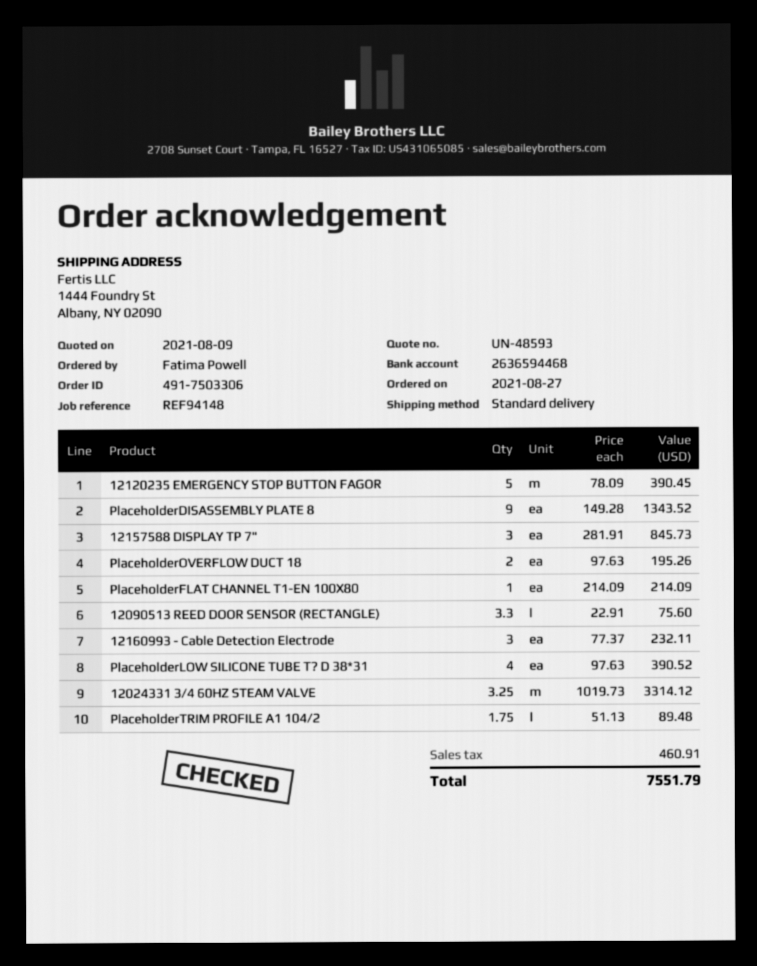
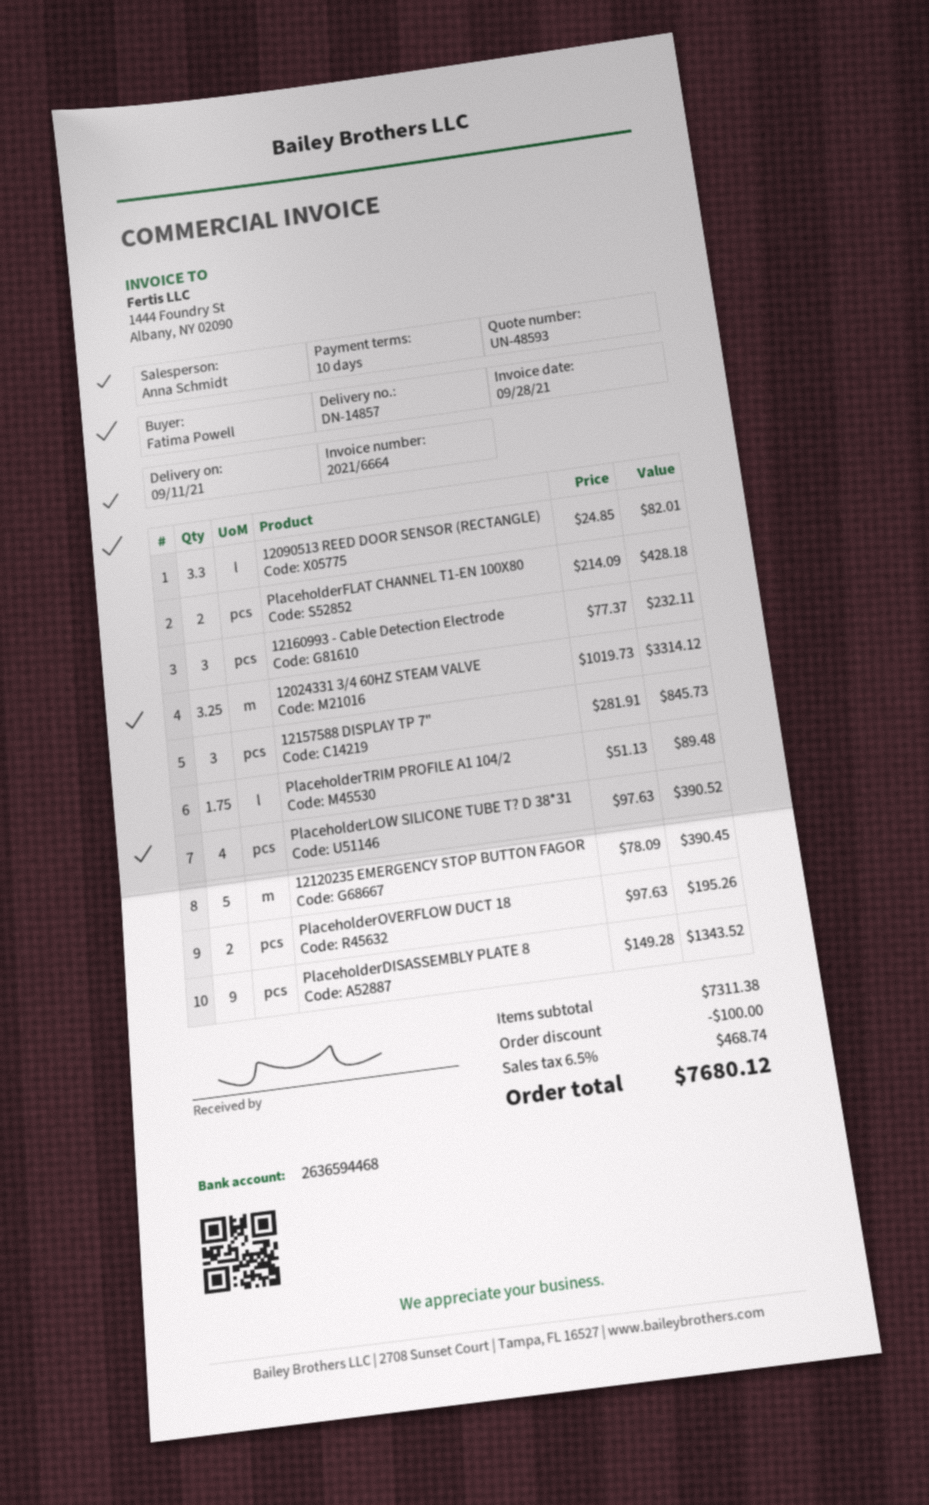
PlaceholderFLAT CHANNEL T1-EN 100X80: 1 x 214.09 = 214.09 -> 2 x 214.09 = 428.18
12090513 REED DOOR SENSOR (RECTANGLE): 3.3 x 22.91 = 75.60 -> 3.3 x 24.85 = 82.01
discount: none -> 100.00
tax: 460.91 -> 468.74
total: 7551.79 -> 7680.12

